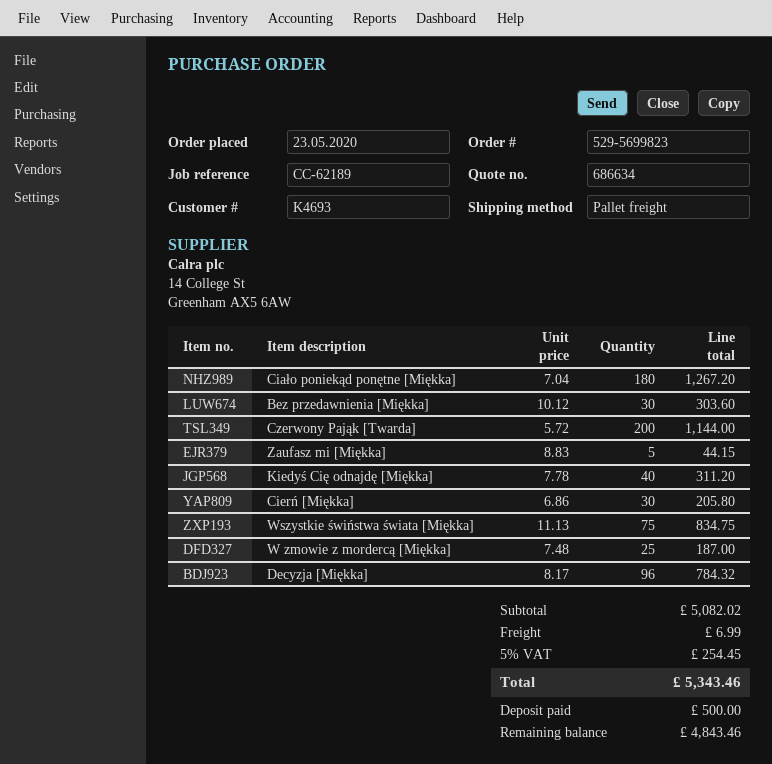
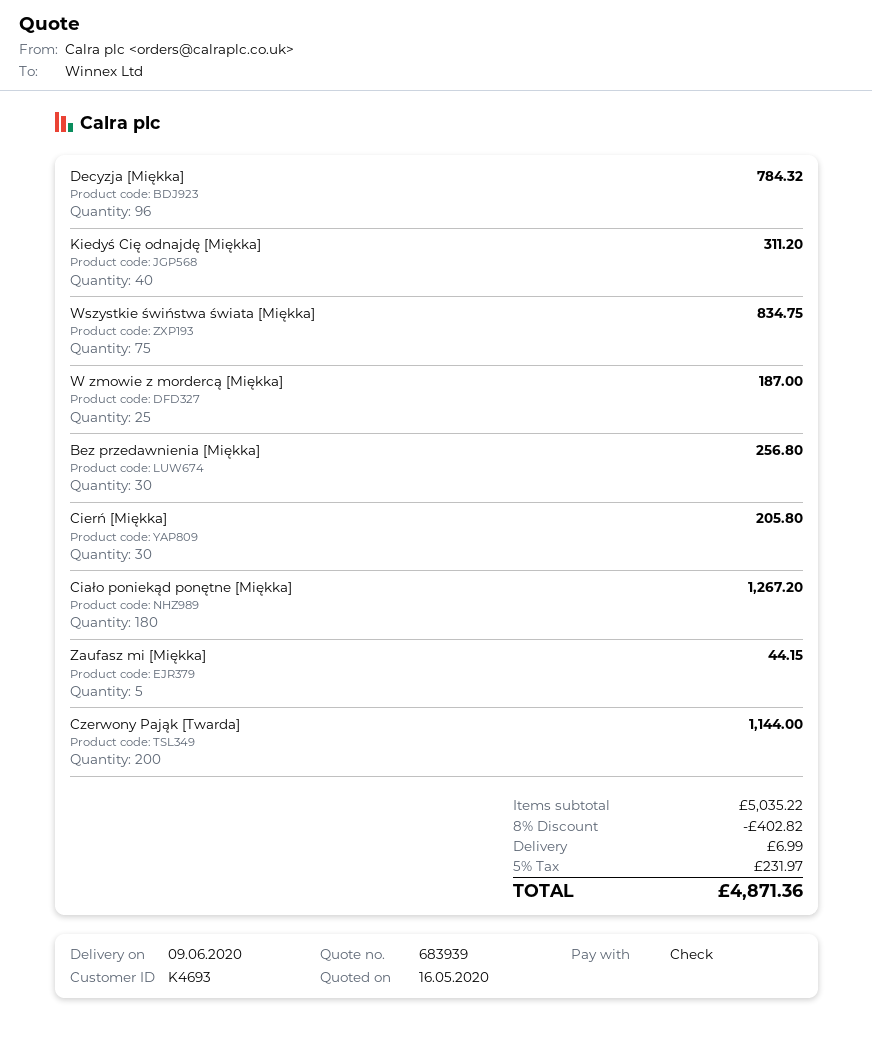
quote number: 686634 -> 683939
Bez przedawnienia [Miękka]: 30 for 303.60 -> 30 for 256.80
subtotal: 5082.02 -> 5035.22
discount: none -> 8% = 402.82
tax: 5% = 254.45 -> 5% = 231.97
total: 5343.46 -> 4871.36

